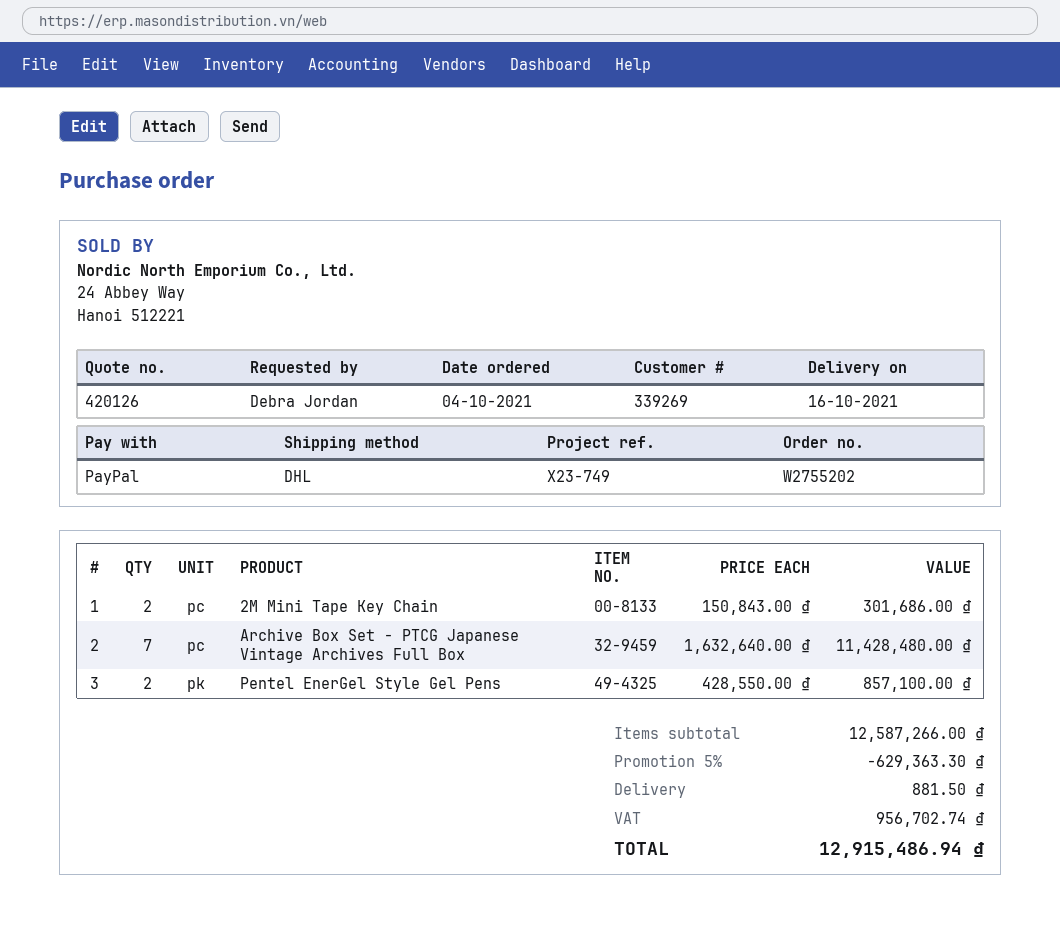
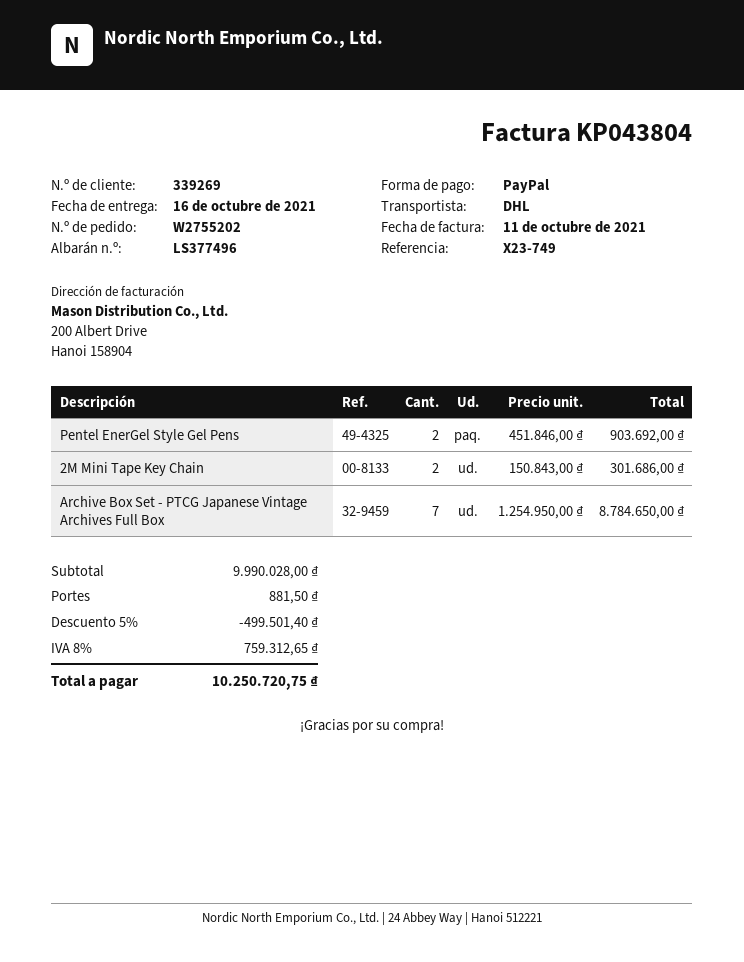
Archive Box Set - PTCG Japanese Vintage Archives Full Box: 7 x 1632640.00 = 11428480.00 -> 7 x 1254950.00 = 8784650.00
Pentel EnerGel Style Gel Pens: 2 x 428550.00 = 857100.00 -> 2 x 451846.00 = 903692.00
subtotal: 12587266.00 -> 9990028.00
discount: 5% = 629363.30 -> 5% = 499501.40
tax: 956702.74 -> 759312.65
total: 12915486.94 -> 10250720.75

